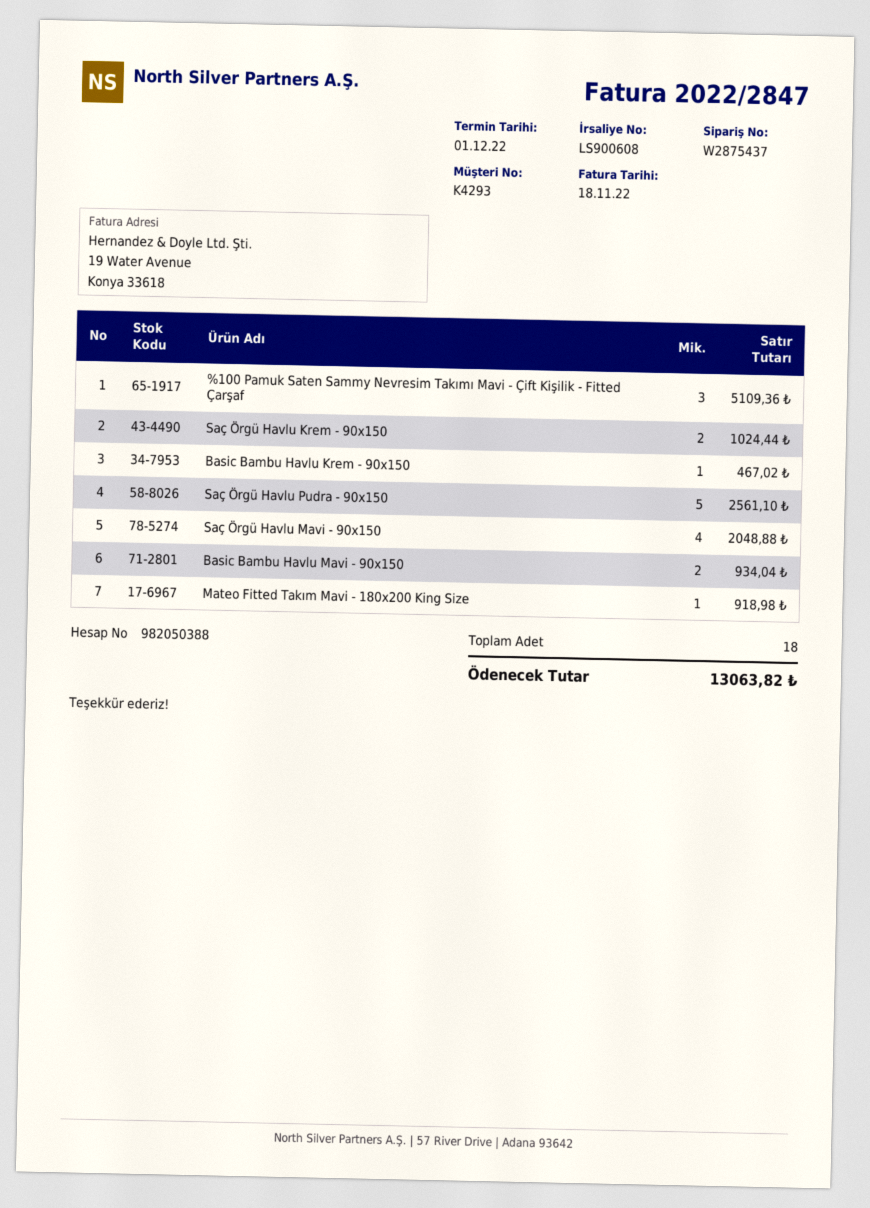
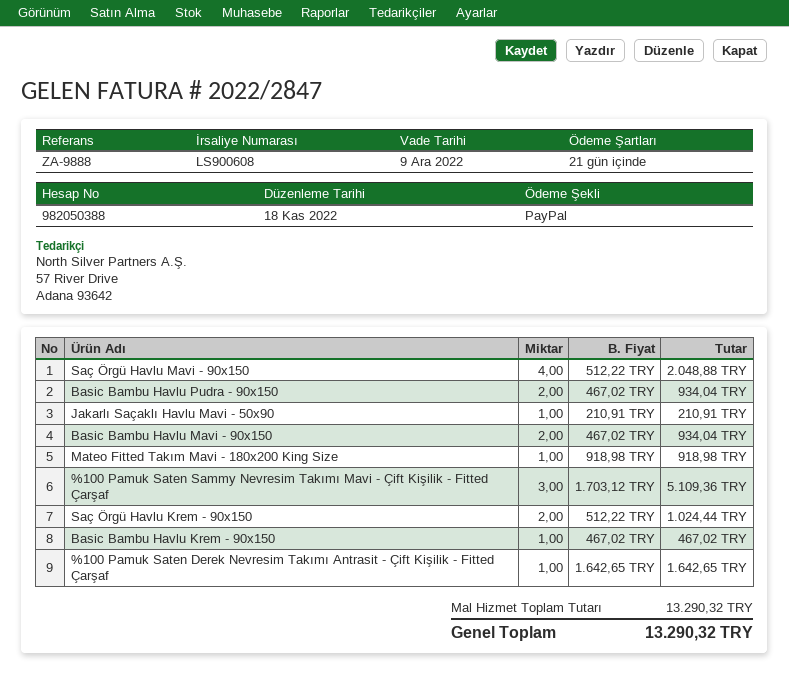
Saç Örgü Havlu Pudra - 90x150: 5 for 2561.10 -> none
Basic Bambu Havlu Pudra - 90x150: none -> 2 for 934.04
Jakarlı Saçaklı Havlu Mavi - 50x90: none -> 1 for 210.91
%100 Pamuk Saten Derek Nevresim Takımı Antrasit - Çift Kişilik - Fitted Çarşaf: none -> 1 for 1642.65
total: 13063.82 -> 13290.32

